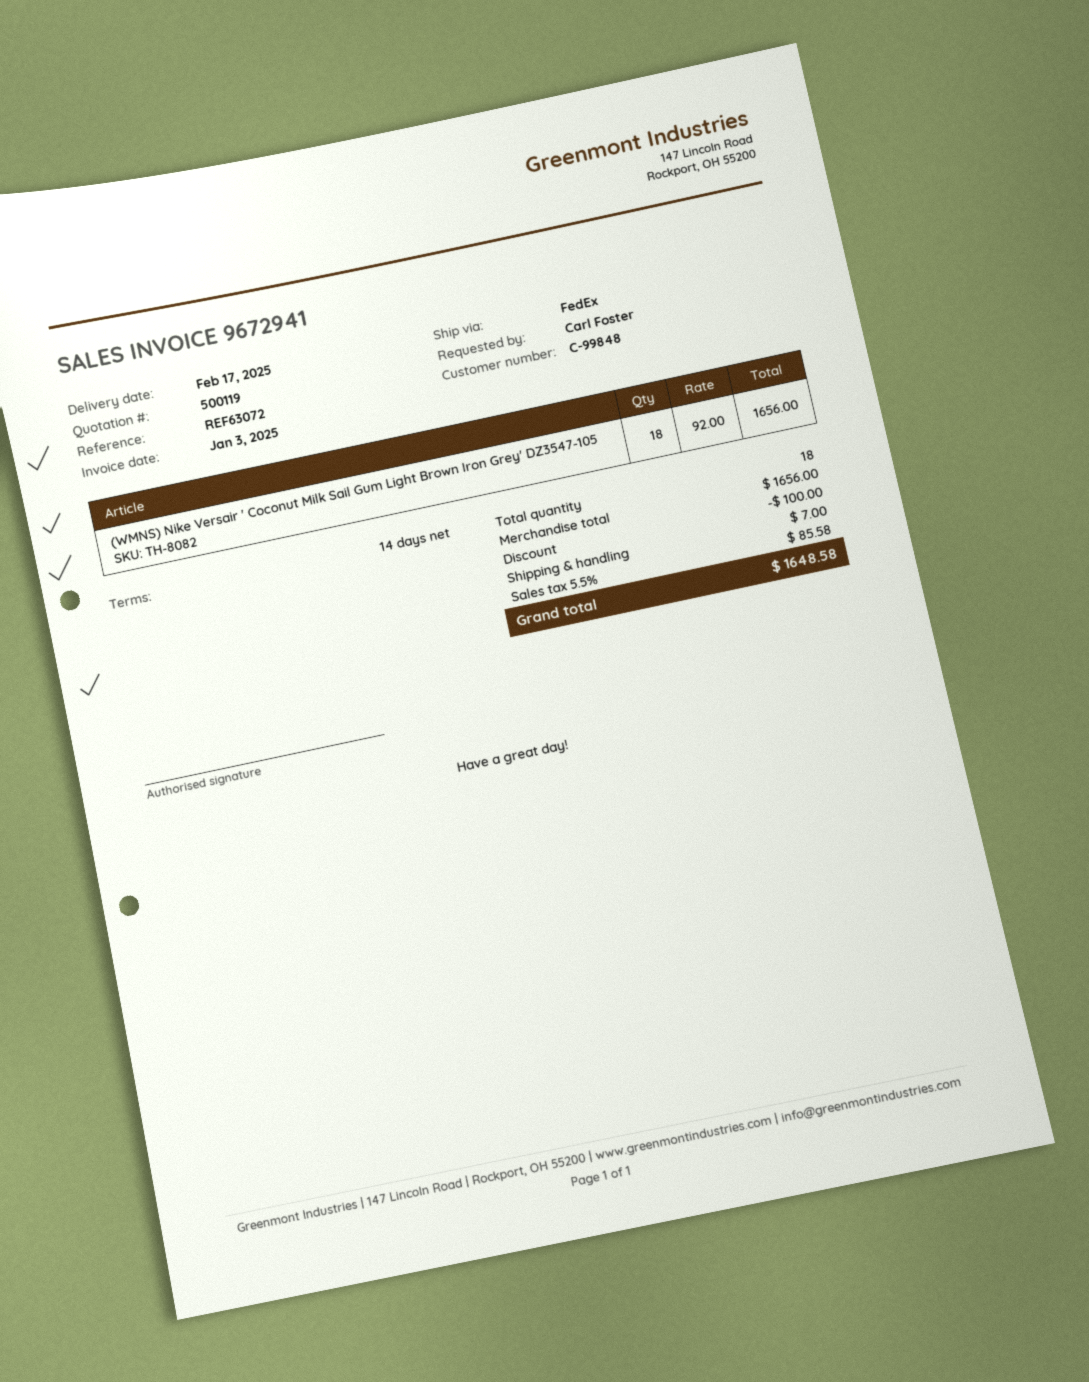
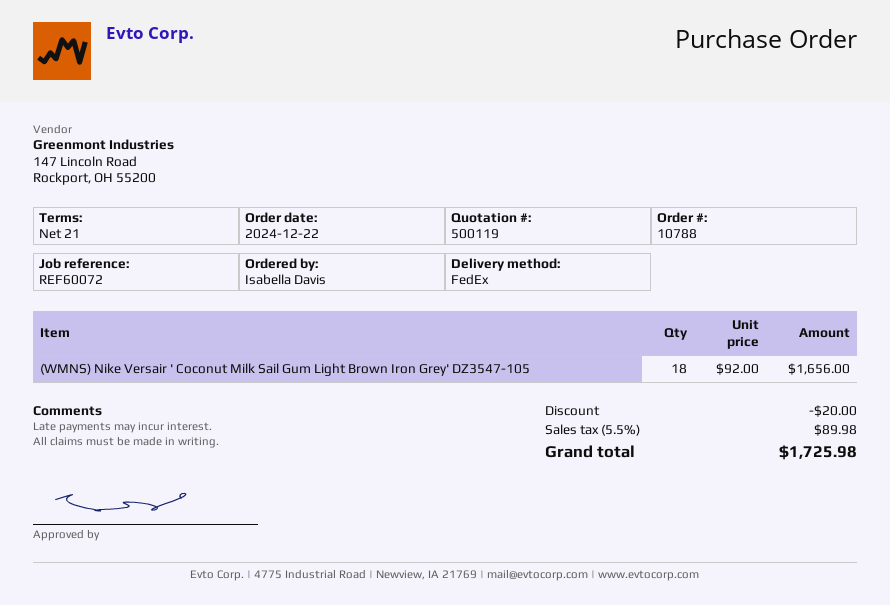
payment terms: 14 days -> 21 days
reference: REF63072 -> REF60072
ordered by: Carl Foster -> Isabella Davis
discount: 100.00 -> 20.00
shipping: 7.00 -> none
tax: 5.5% = 85.58 -> 5.5% = 89.98
total: 1648.58 -> 1725.98

